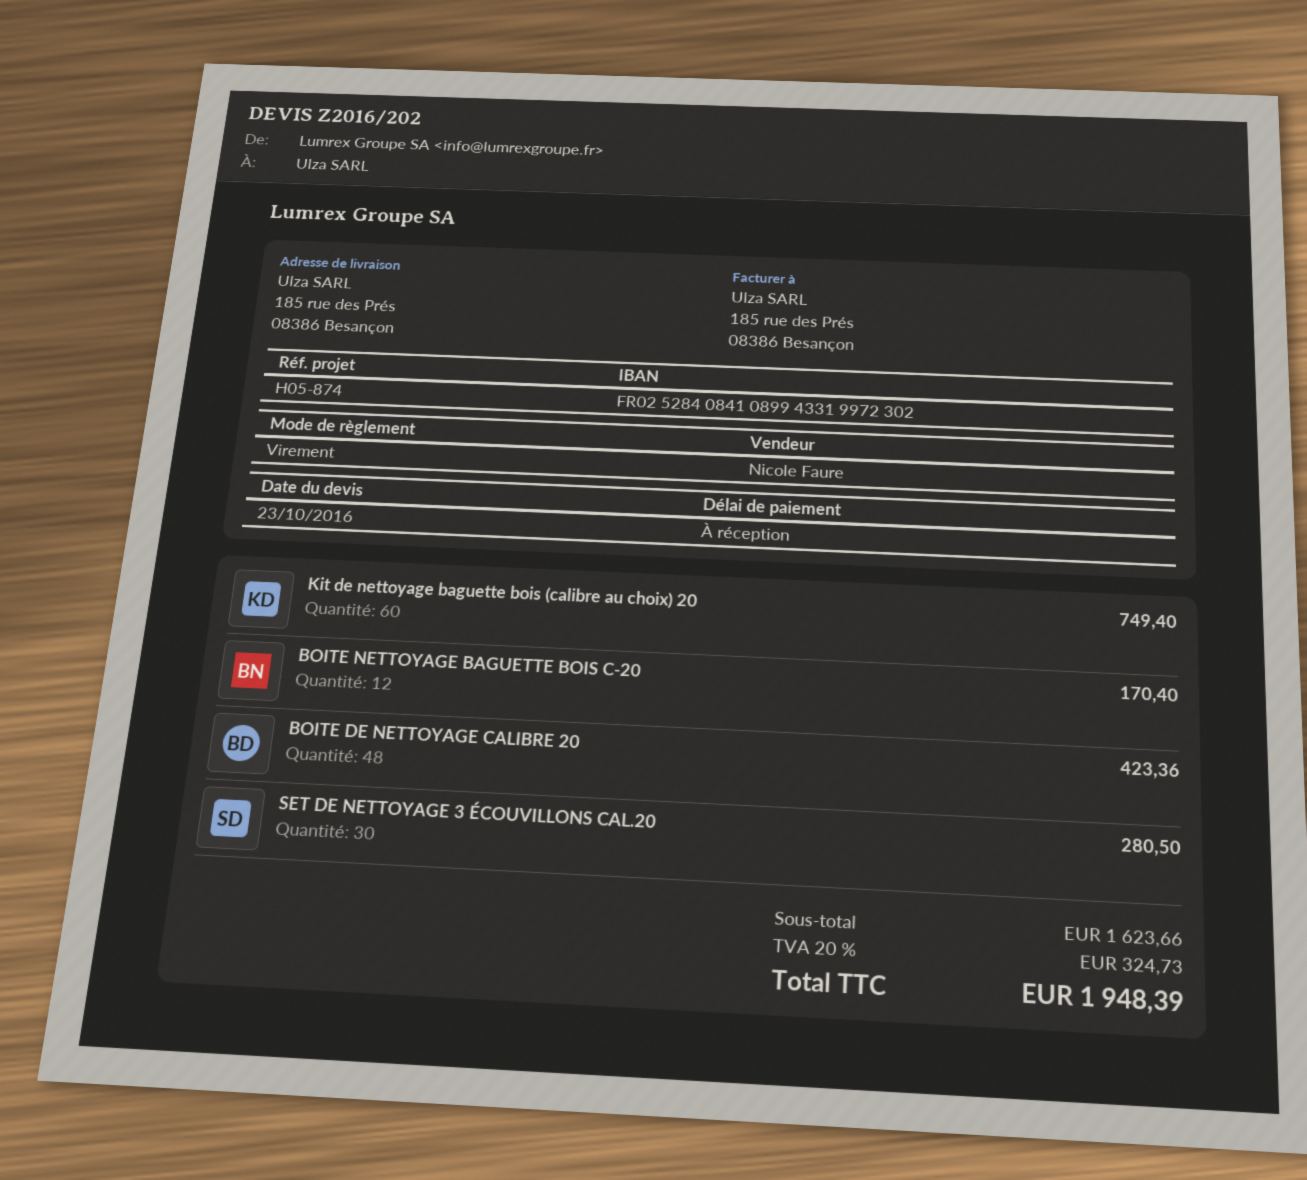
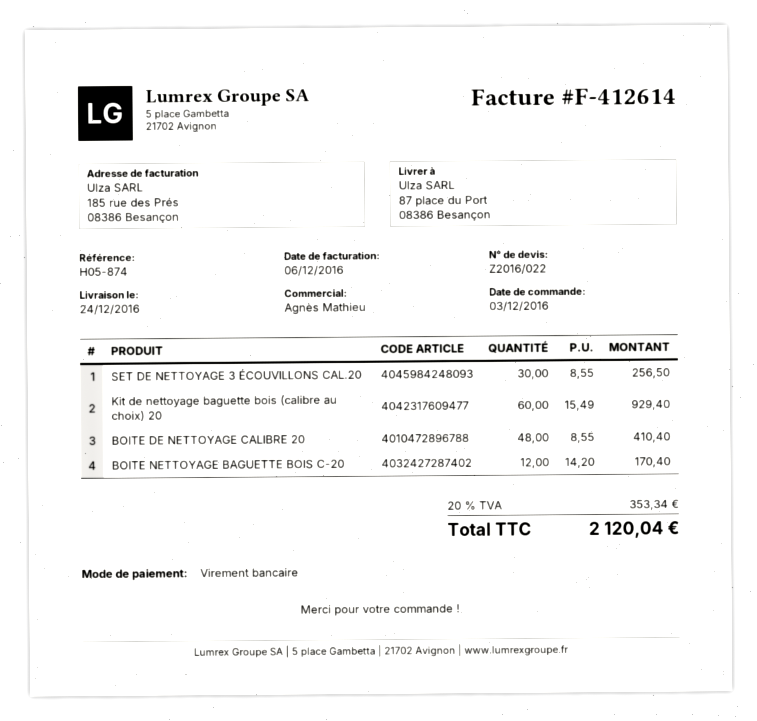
quote number: Z2016/202 -> Z2016/022
sales rep: Nicole Faure -> Agnès Mathieu
ship to: 185 rue des Prés, 08386 Besançon -> 87 place du Port, 08386 Besançon
Kit de nettoyage baguette bois (calibre au choix) 20: 60 for 749.40 -> 60 for 929.40
BOITE DE NETTOYAGE CALIBRE 20: 48 for 423.36 -> 48 for 410.40
SET DE NETTOYAGE 3 ÉCOUVILLONS CAL.20: 30 for 280.50 -> 30 for 256.50
tax: 20% = 324.73 -> 20% = 353.34
total: 1948.39 -> 2120.04

